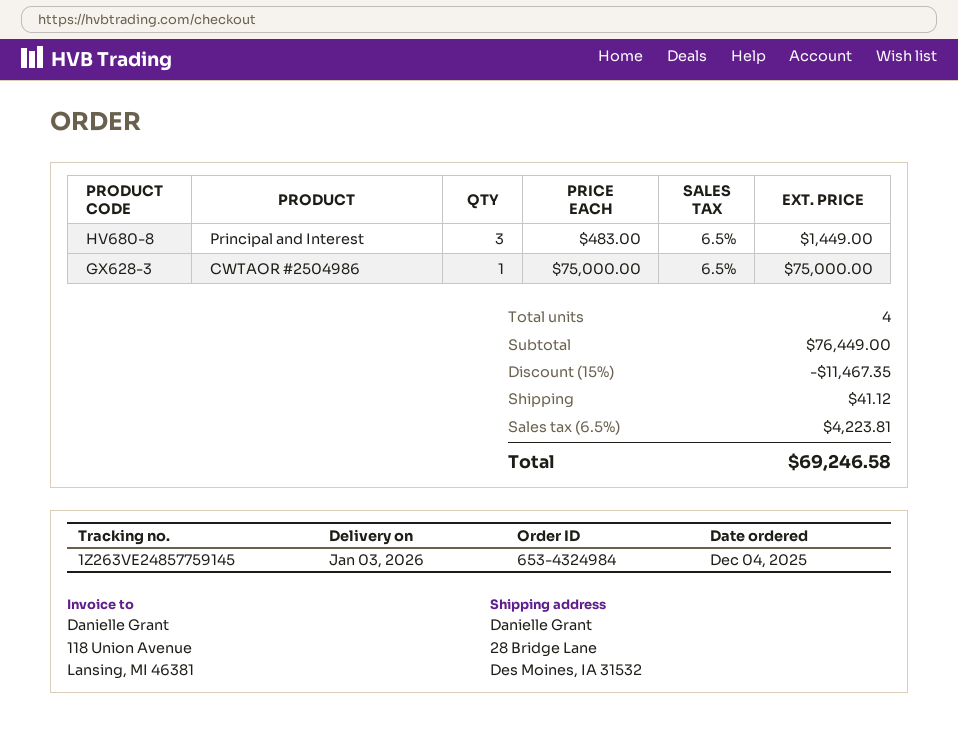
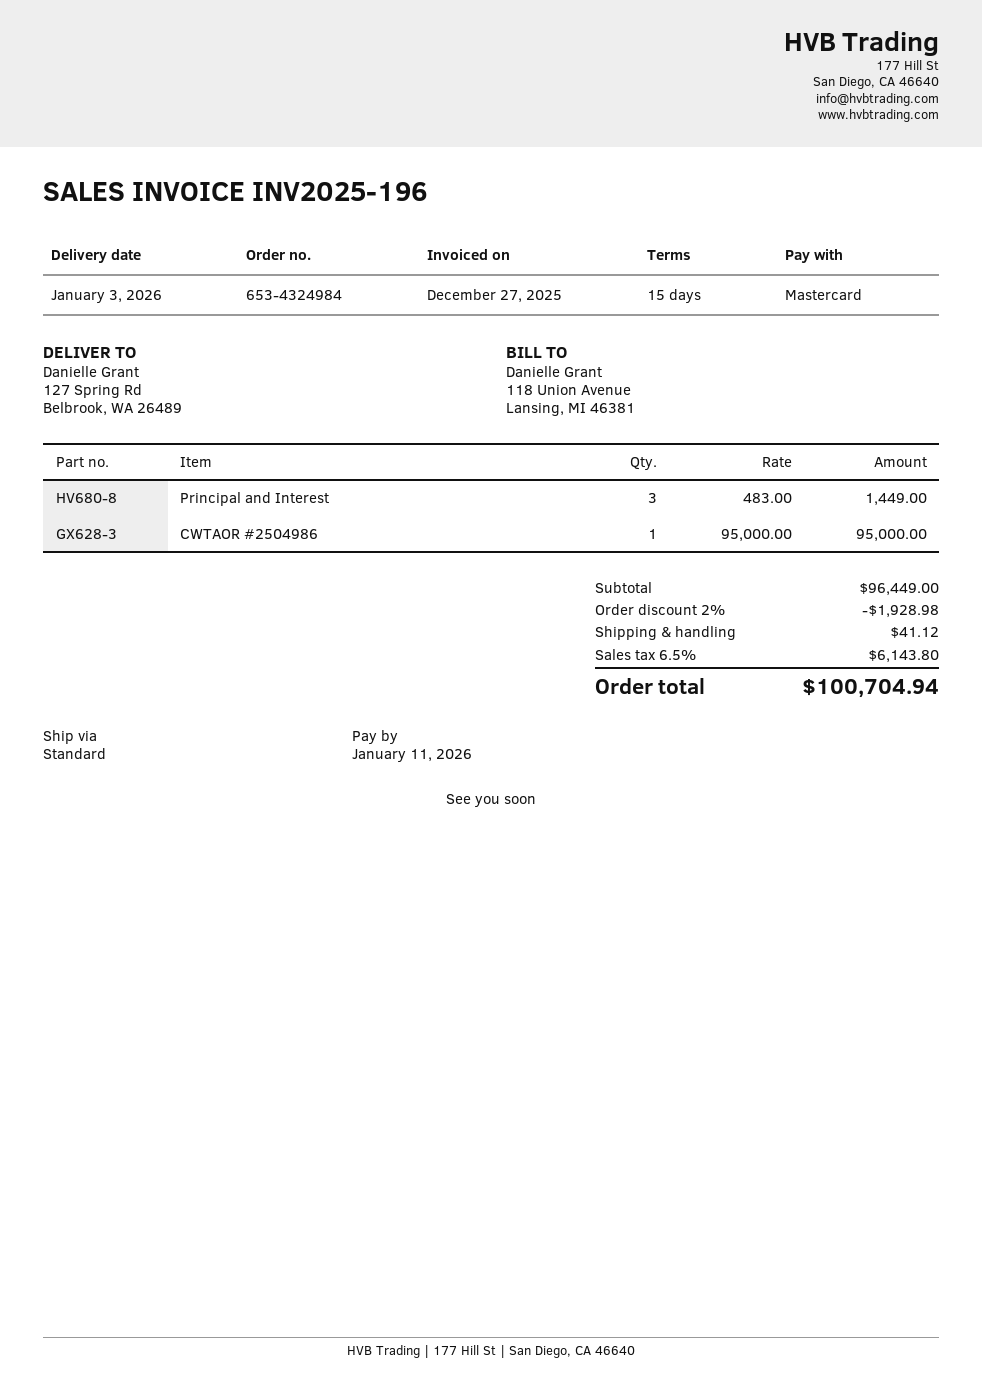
ship to: 28 Bridge Lane, Des Moines, IA 31532 -> 127 Spring Rd, Belbrook, WA 26489
CWTAOR #2504986: 1 x 75000.00 = 75000.00 -> 1 x 95000.00 = 95000.00
subtotal: 76449.00 -> 96449.00
discount: 15% = 11467.35 -> 2% = 1928.98
tax: 6.5% = 4223.81 -> 6.5% = 6143.80
total: 69246.58 -> 100704.94

